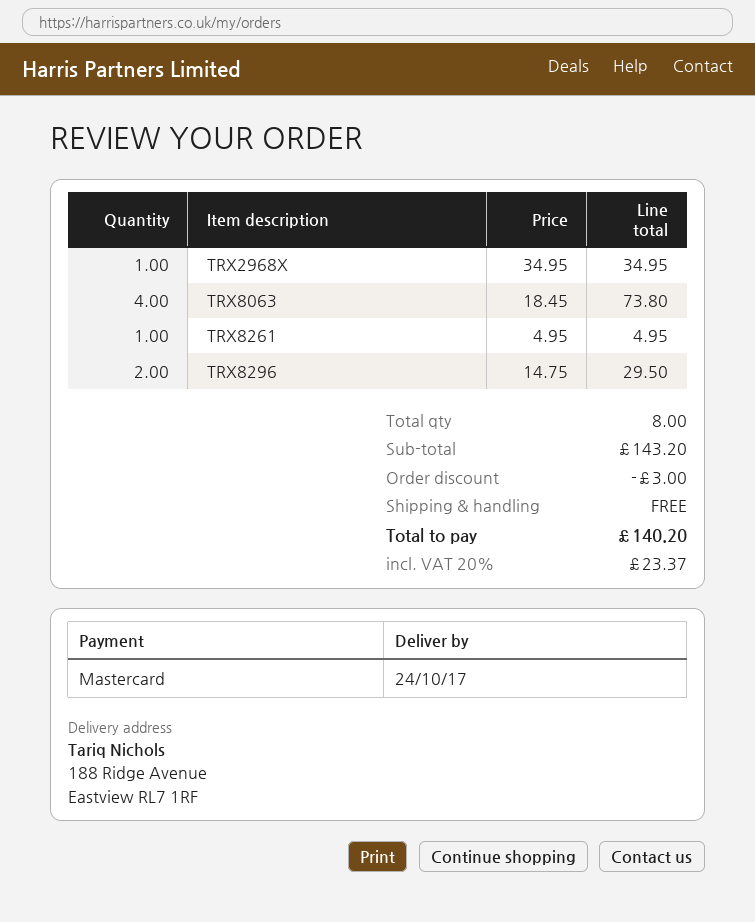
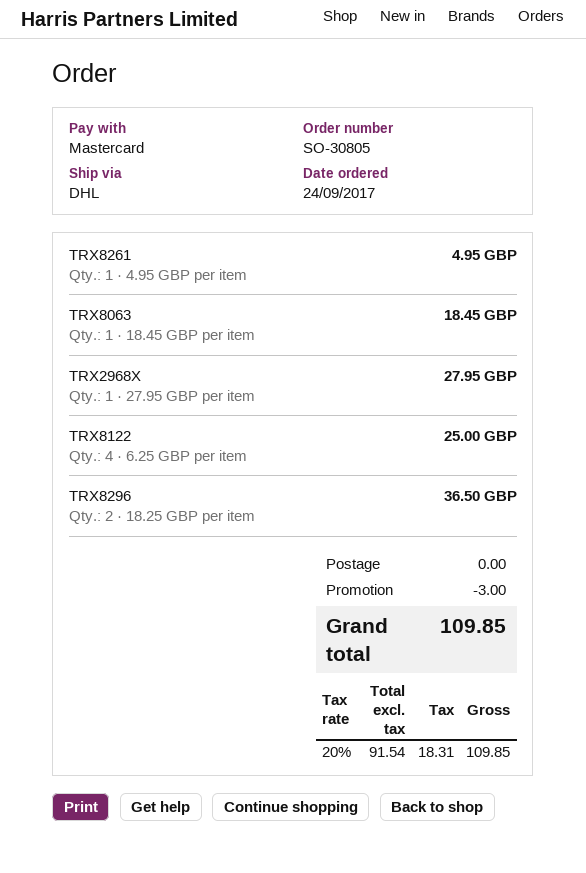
TRX2968X: 1 x 34.95 = 34.95 -> 1 x 27.95 = 27.95
TRX8063: 4 x 18.45 = 73.80 -> 1 x 18.45 = 18.45
TRX8296: 2 x 14.75 = 29.50 -> 2 x 18.25 = 36.50
TRX8122: none -> 4 x 6.25 = 25.00
tax: 20% = 23.37 -> 20% = 18.31
total: 140.20 -> 109.85

